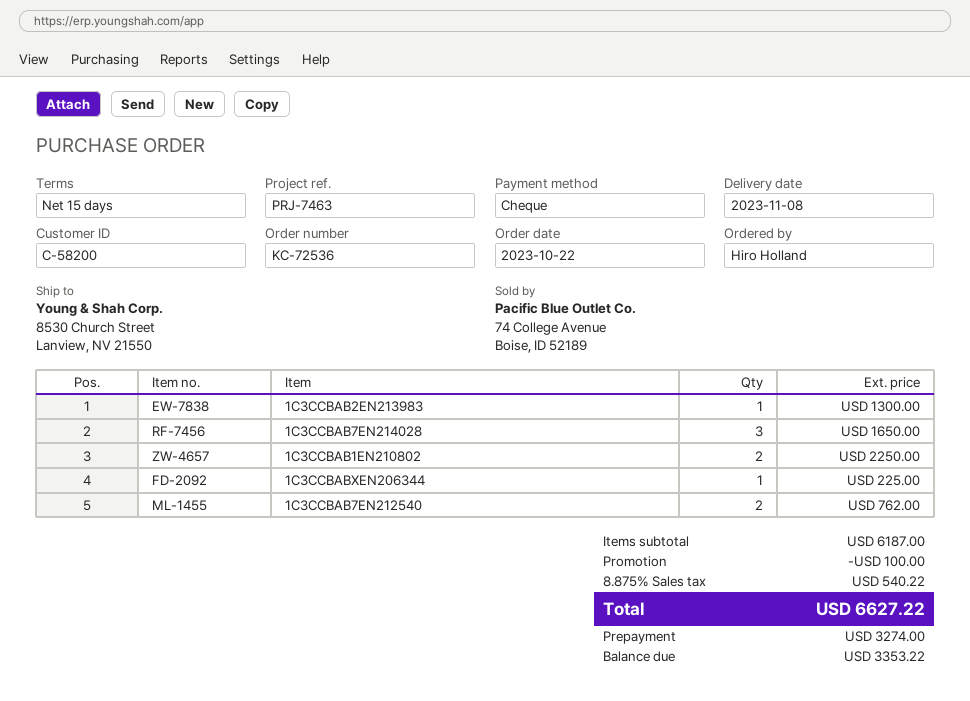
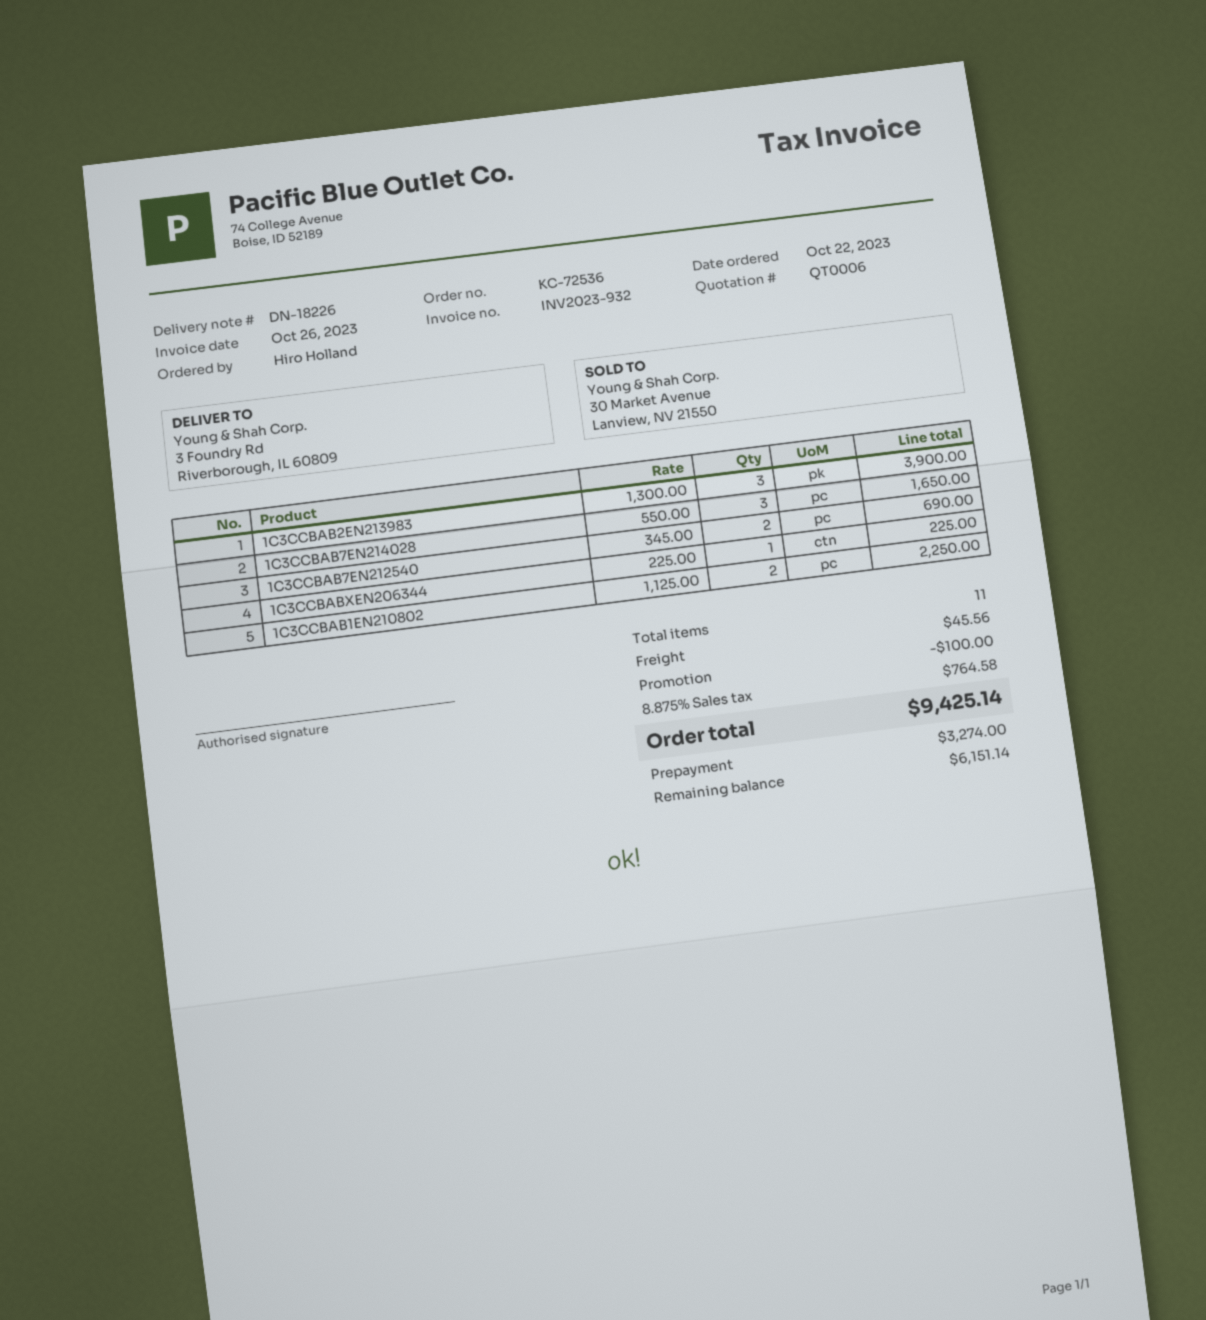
ship to: 8530 Church Street, Lanview, NV 21550 -> 3 Foundry Rd, Riverborough, IL 60809
1C3CCBAB2EN213983: 1 for 1300.00 -> 3 for 3900.00
1C3CCBAB7EN212540: 2 for 762.00 -> 2 for 690.00
shipping: none -> 45.56
tax: 8.875% = 540.22 -> 8.875% = 764.58
total: 6627.22 -> 9425.14
balance: 3353.22 -> 6151.14

